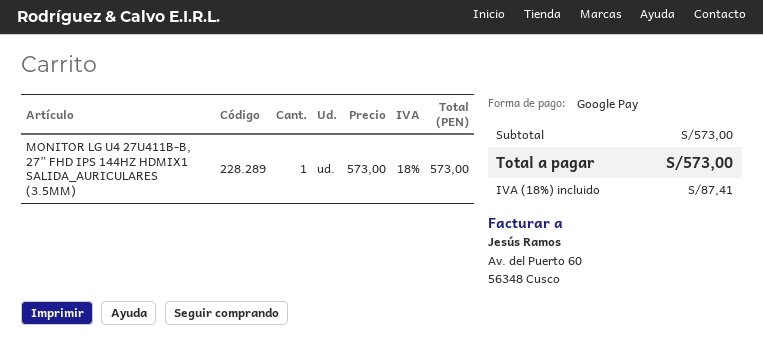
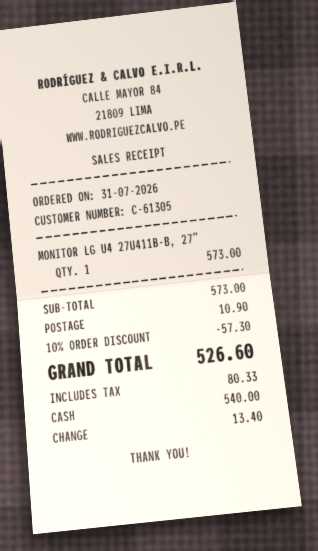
payment method: Google Pay -> cash
discount: none -> 10% = 57.30
shipping: none -> 10.90
tax: 87.41 -> 80.33
total: 573.00 -> 526.60

